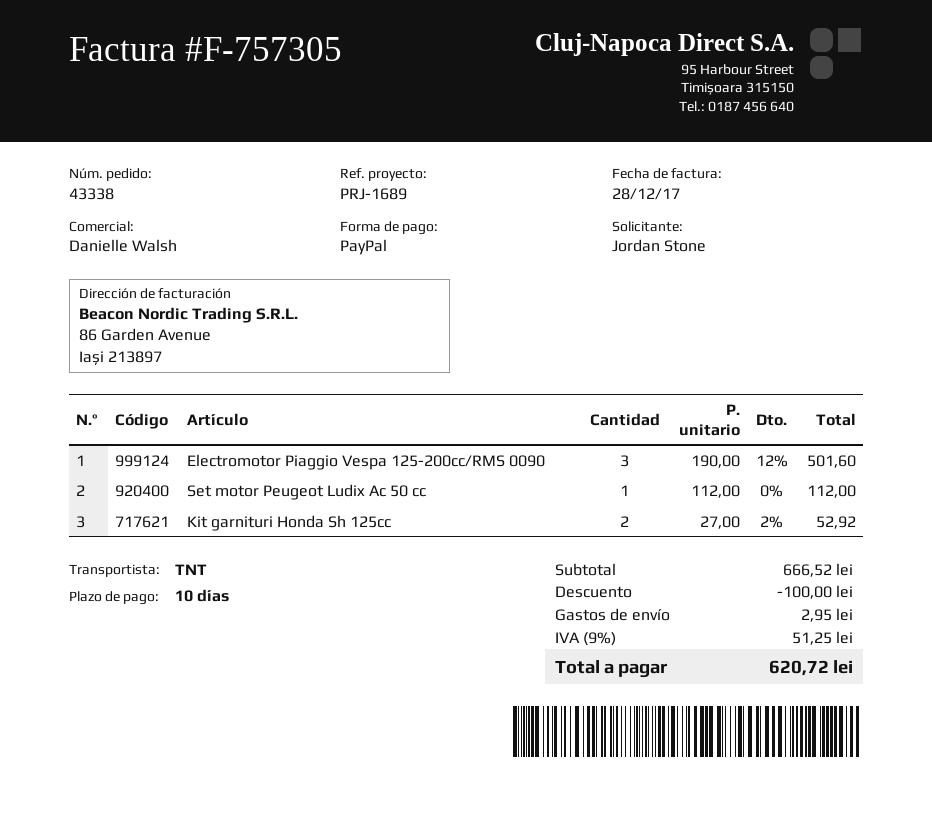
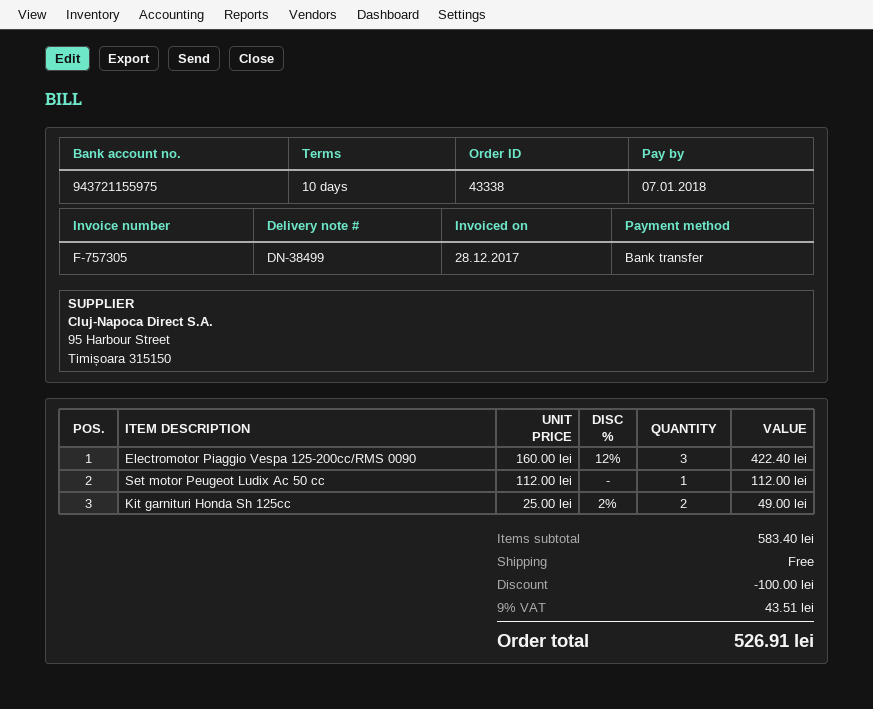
payment method: PayPal -> bank transfer
Electromotor Piaggio Vespa 125-200cc/RMS 0090: 3 x 190.00 - 12% = 501.60 -> 3 x 160.00 - 12% = 422.40
Kit garnituri Honda Sh 125cc: 2 x 27.00 - 2% = 52.92 -> 2 x 25.00 - 2% = 49.00
subtotal: 666.52 -> 583.40
shipping: 2.95 -> 0.00
tax: 9% = 51.25 -> 9% = 43.51
total: 620.72 -> 526.91

